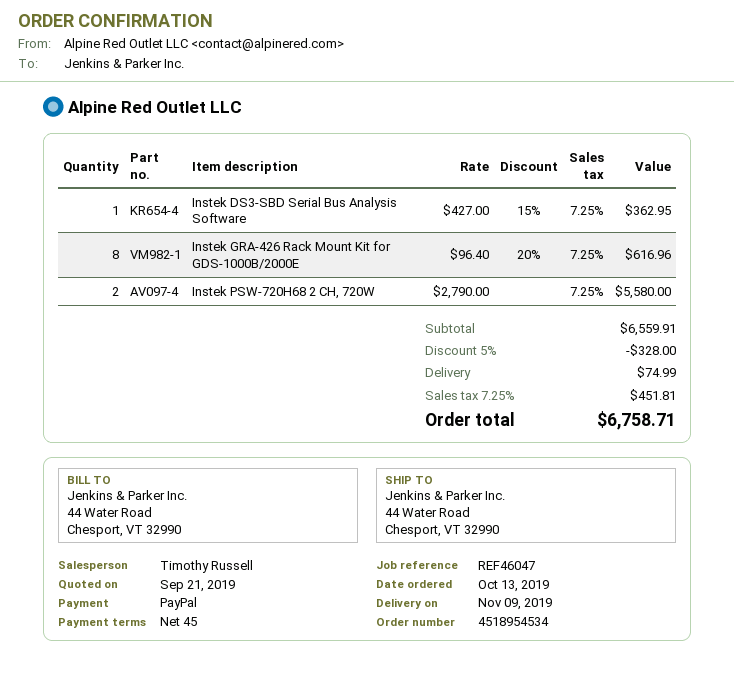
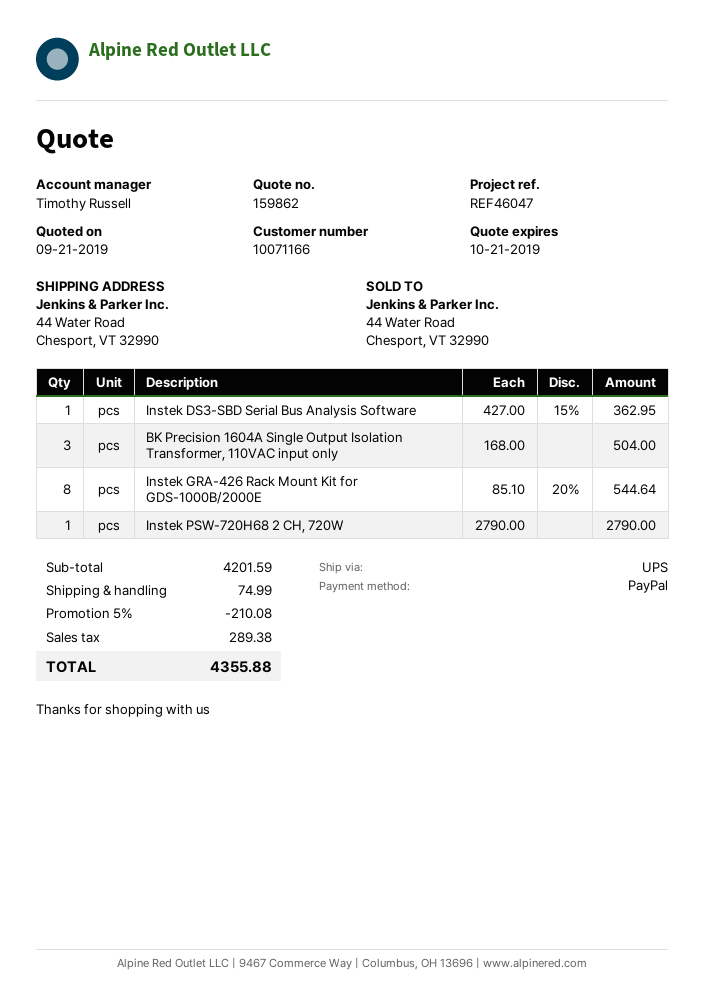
Instek GRA-426 Rack Mount Kit for GDS-1000B/2000E: 8 x 96.40 - 20% = 616.96 -> 8 x 85.10 - 20% = 544.64
Instek PSW-720H68 2 CH, 720W: 2 x 2790.00 = 5580.00 -> 1 x 2790.00 = 2790.00
BK Precision 1604A Single Output Isolation Transformer, 110VAC input only: none -> 3 x 168.00 = 504.00
subtotal: 6559.91 -> 4201.59
discount: 5% = 328.00 -> 5% = 210.08
tax: 451.81 -> 289.38
total: 6758.71 -> 4355.88

